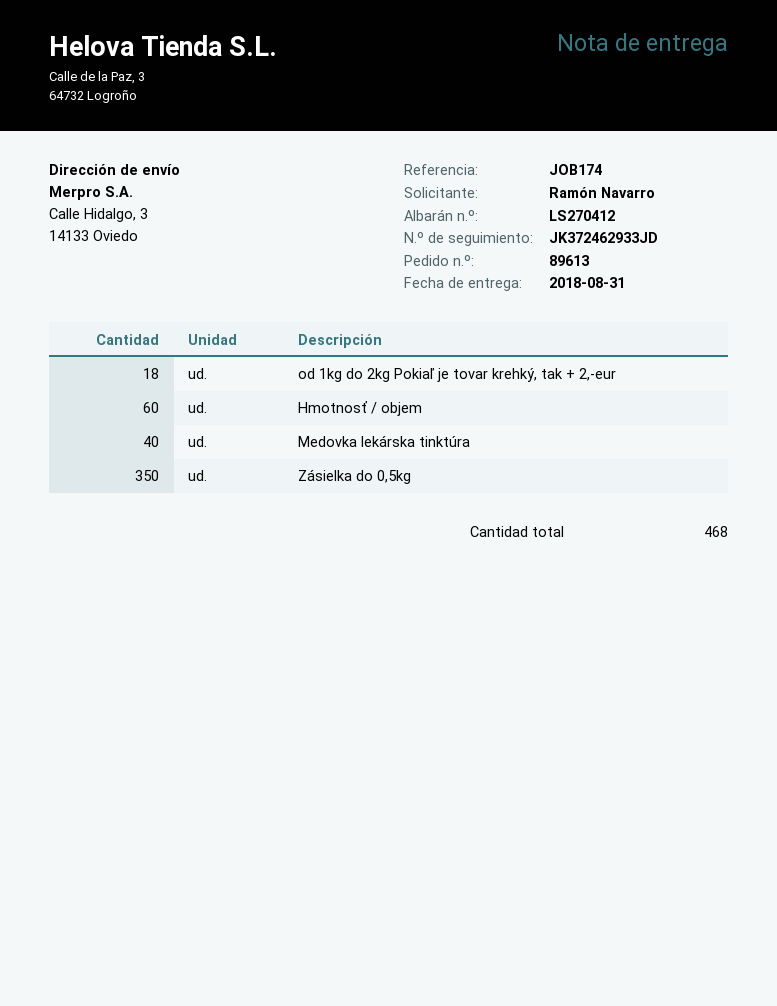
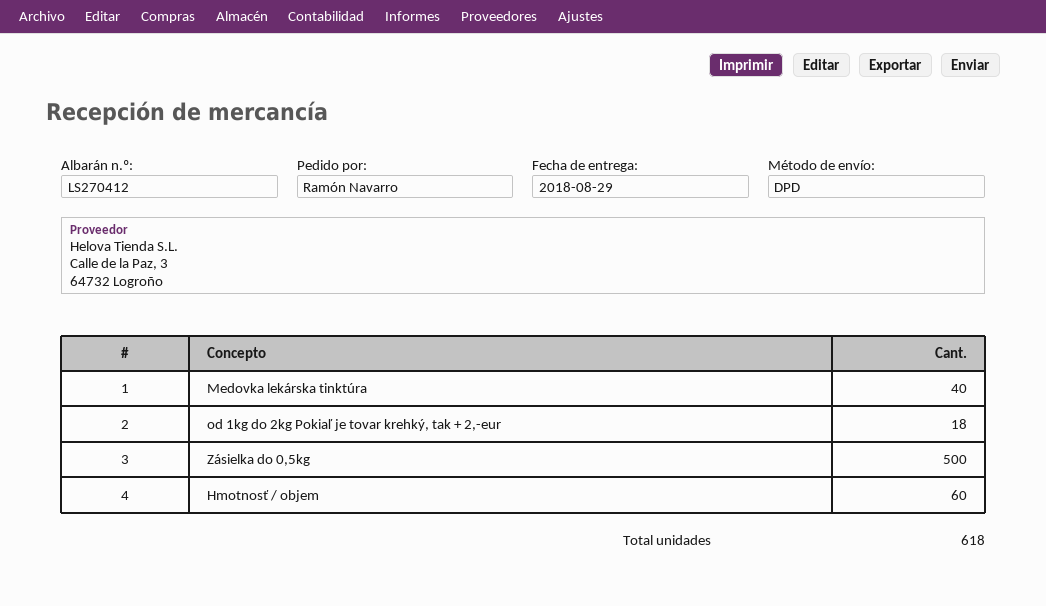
delivery date: 2018-08-31 -> 2018-08-29
Zásielka do 0,5kg: 350 -> 500
total quantity: 468 -> 618

